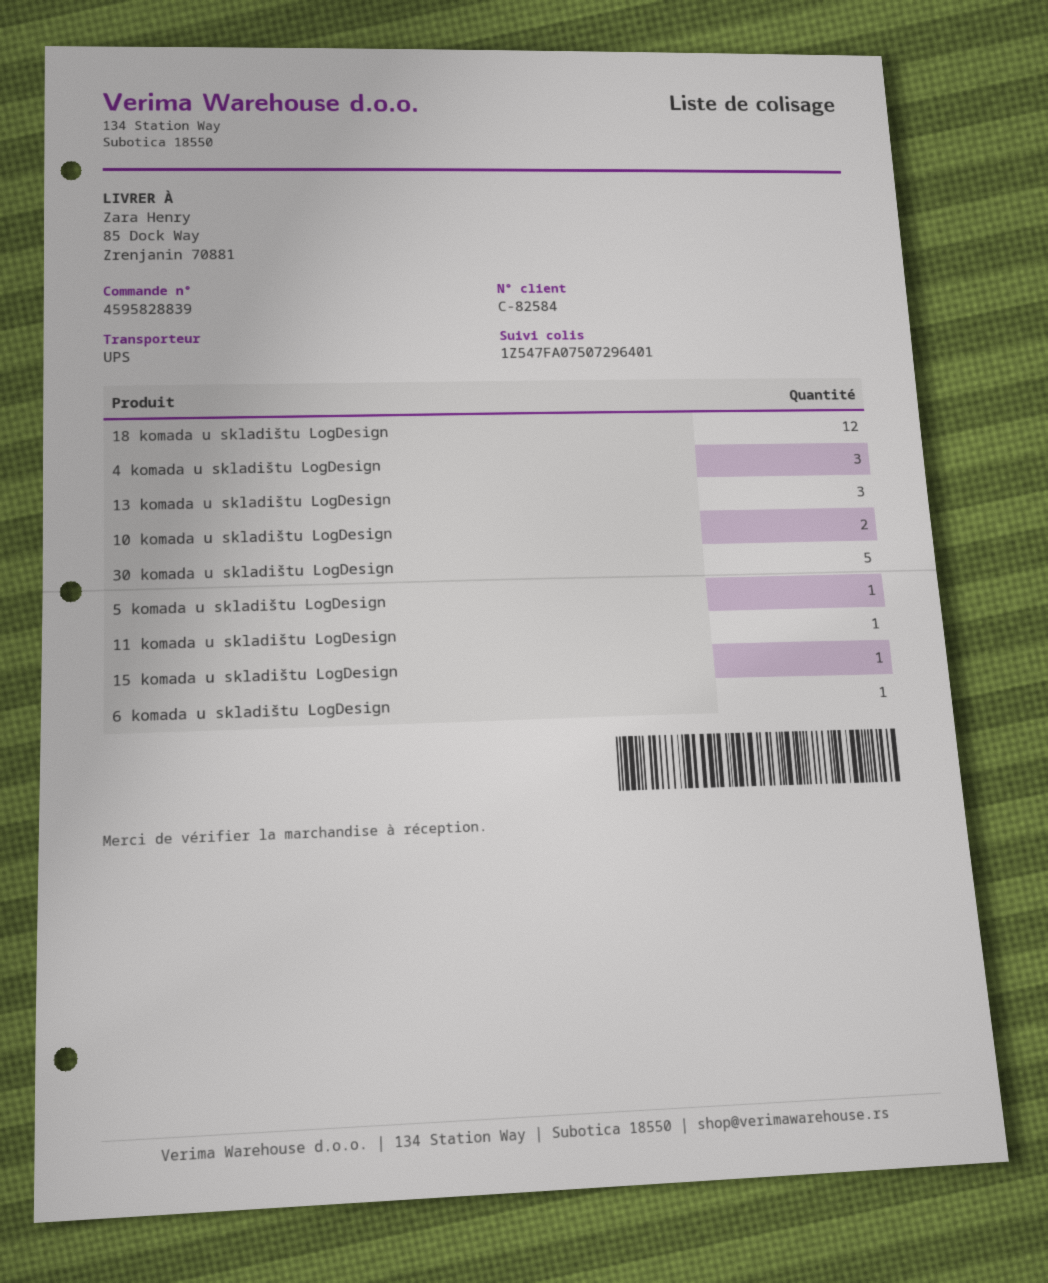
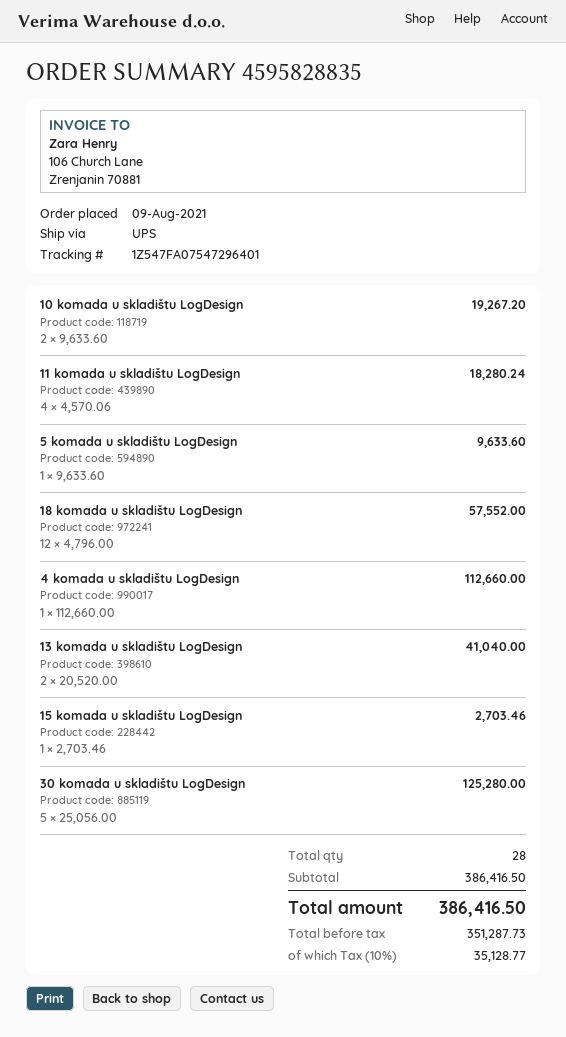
order number: 4595828839 -> 4595828835
tracking number: 1Z547FA07507296401 -> 1Z547FA07547296401
4 komada u skladištu LogDesign: 3 -> 1
13 komada u skladištu LogDesign: 3 -> 2
11 komada u skladištu LogDesign: 1 -> 4
6 komada u skladištu LogDesign: 1 -> none

